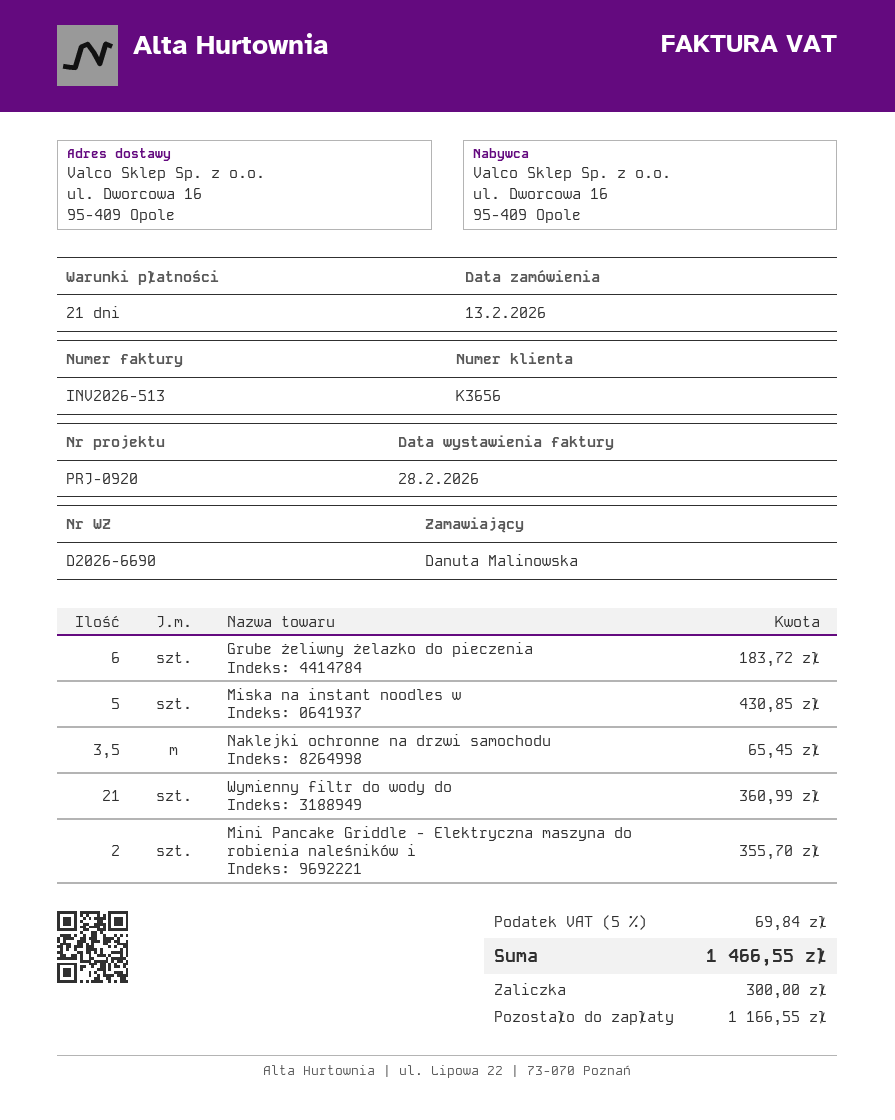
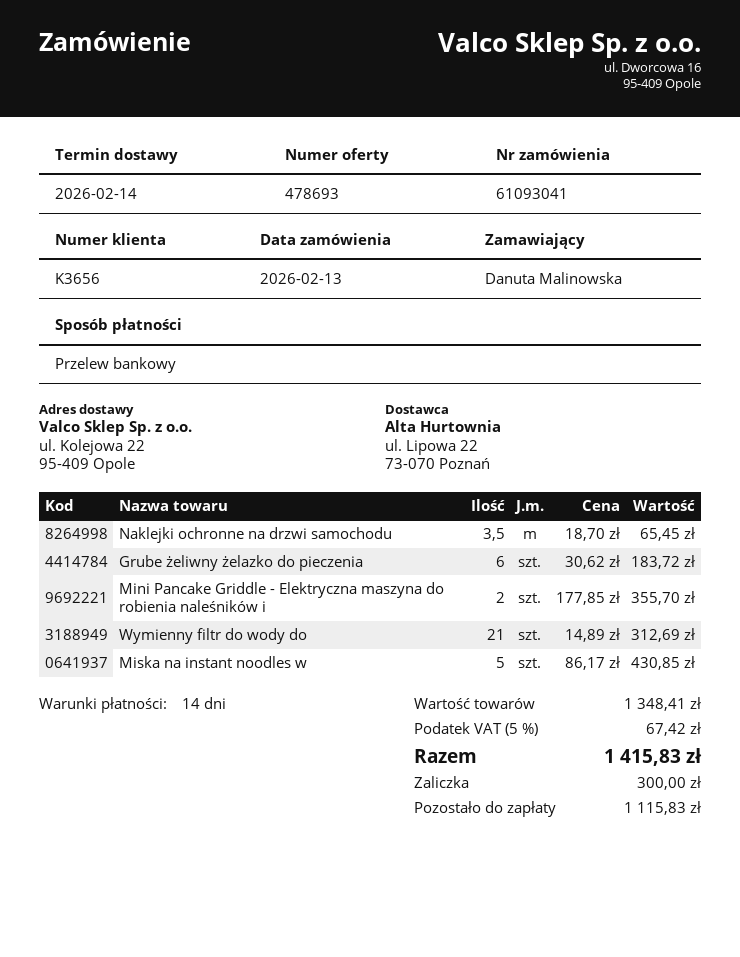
payment terms: 21 days -> 14 days
ship to: ul. Dworcowa 16, 95-409 Opole -> ul. Kolejowa 22, 95-409 Opole
Wymienny filtr do wody do: 21 for 360.99 -> 21 for 312.69
tax: 5% = 69.84 -> 5% = 67.42
total: 1466.55 -> 1415.83
balance: 1166.55 -> 1115.83

